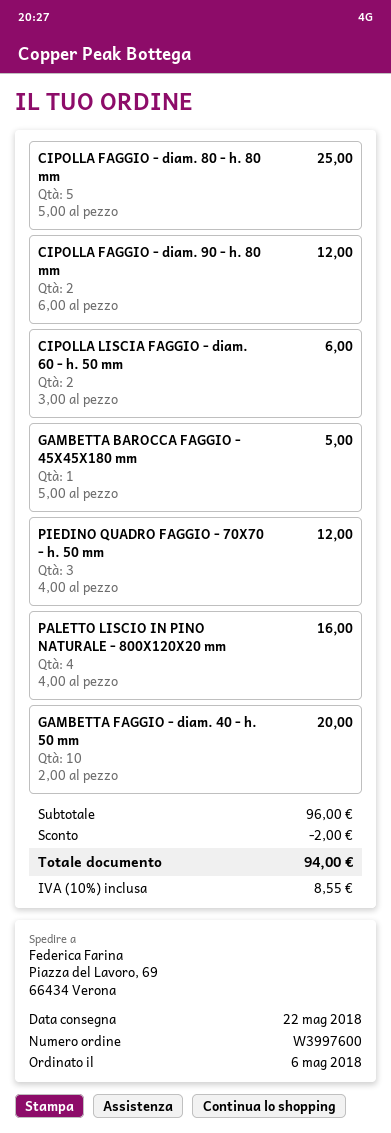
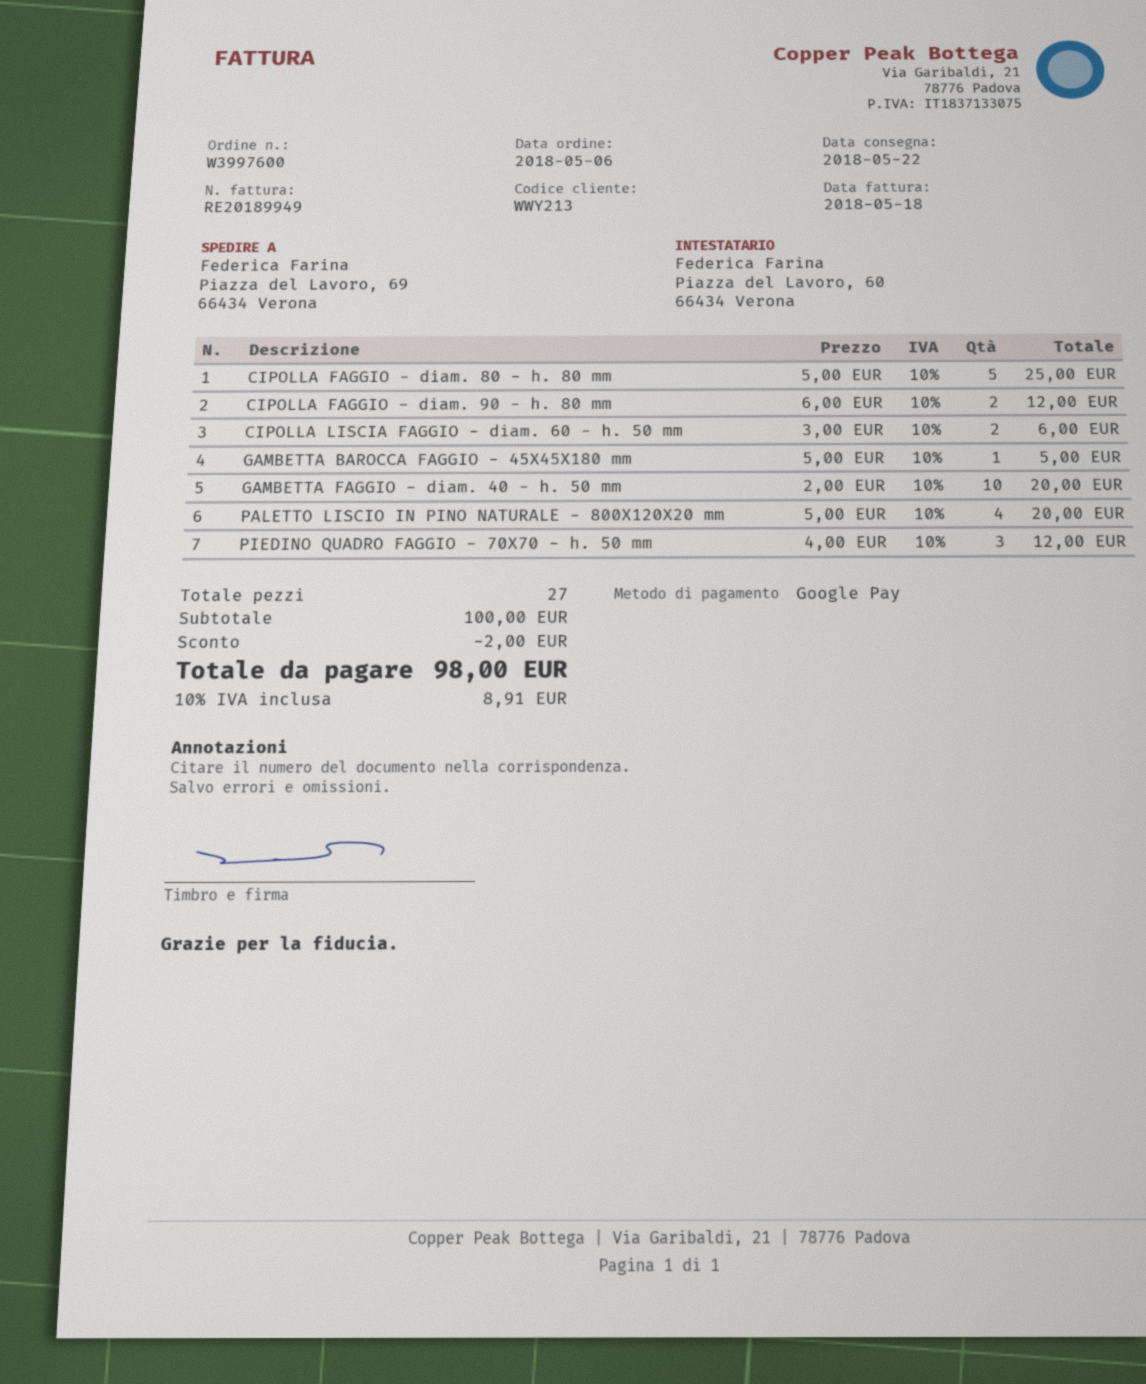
PALETTO LISCIO IN PINO NATURALE - 800X120X20 mm: 4 x 4.00 = 16.00 -> 4 x 5.00 = 20.00
subtotal: 96.00 -> 100.00
tax: 10% = 8.55 -> 10% = 8.91
total: 94.00 -> 98.00

